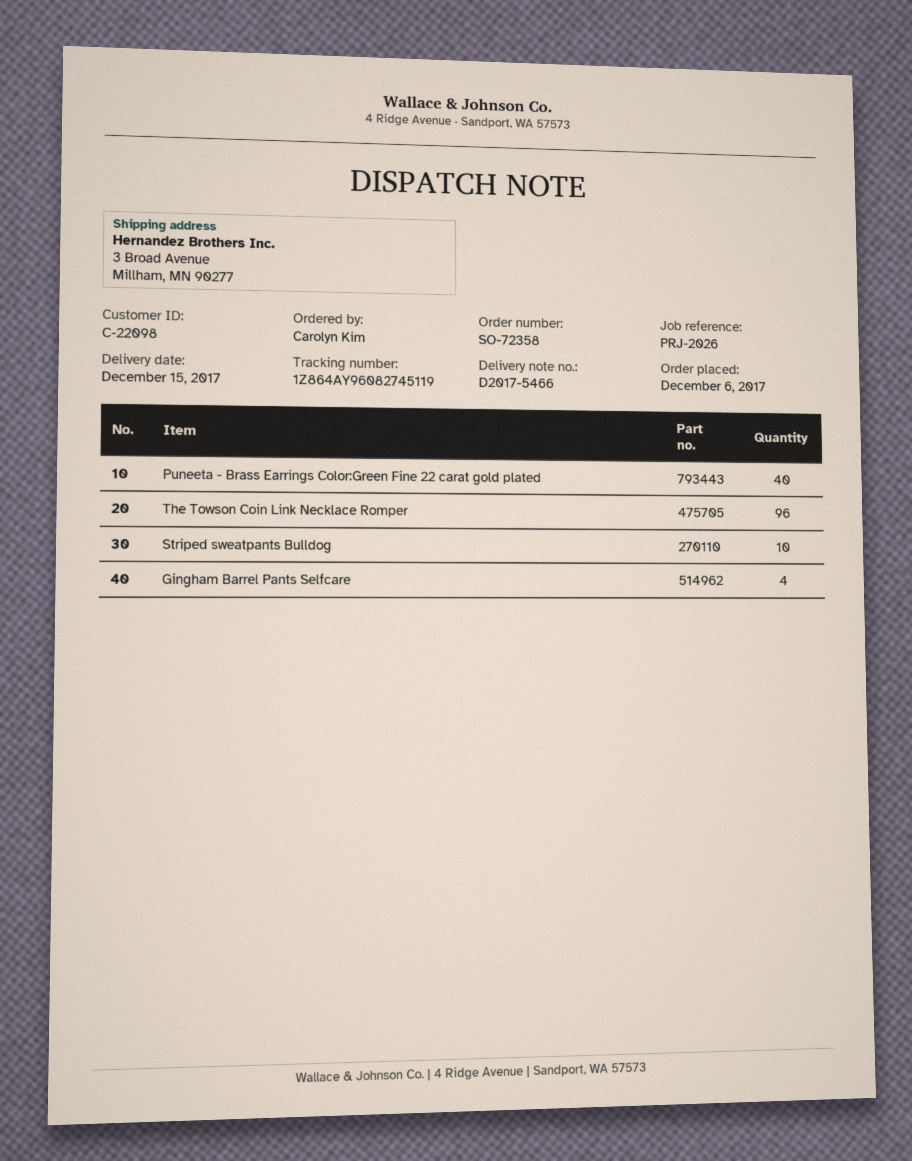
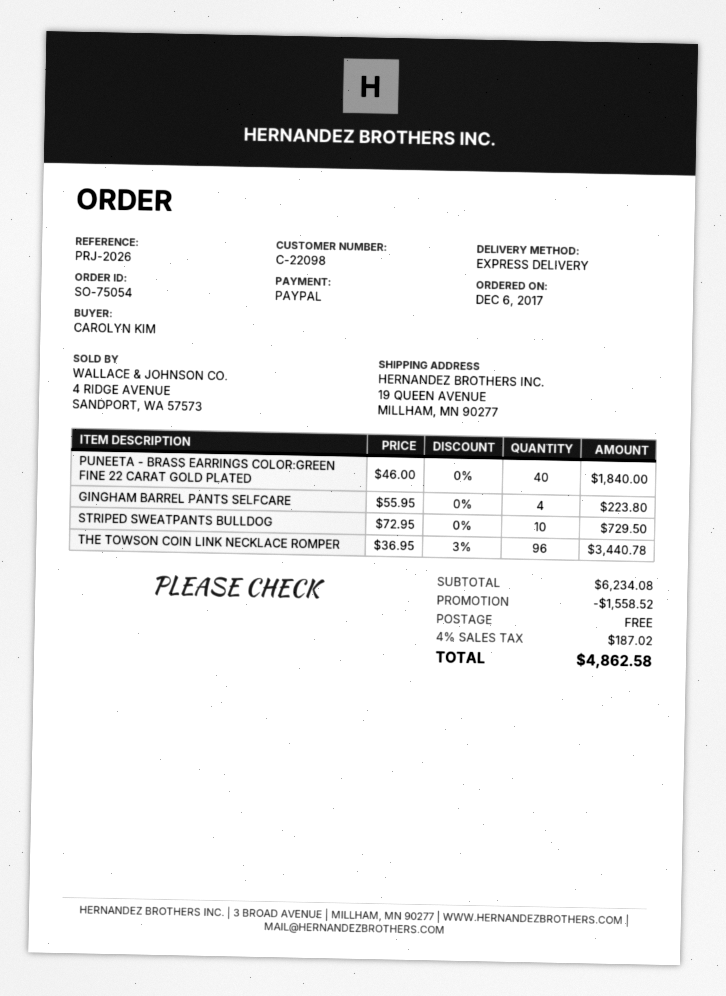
order number: SO-72358 -> SO-75054
ship to: 3 Broad Avenue, Millham, MN 90277 -> 19 QUEEN AVENUE, MILLHAM, MN 90277

